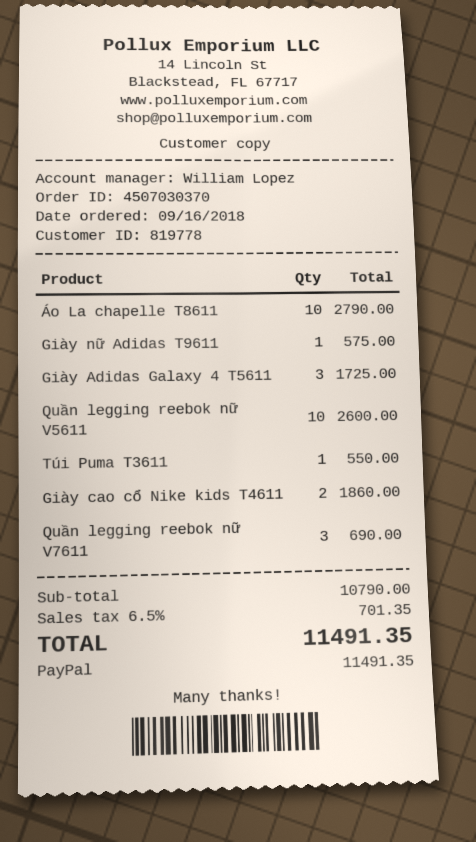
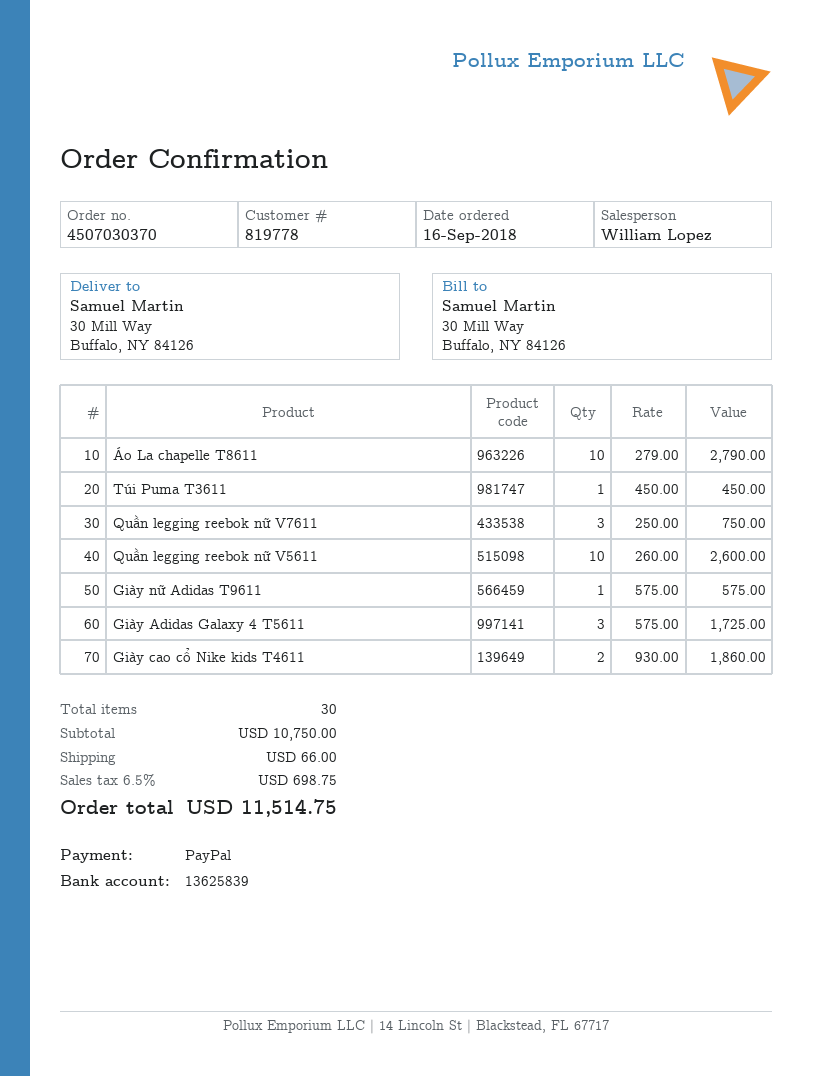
Túi Puma T3611: 1 for 550.00 -> 1 for 450.00
Quần legging reebok nữ V7611: 3 for 690.00 -> 3 for 750.00
subtotal: 10790.00 -> 10750.00
shipping: none -> 66.00
tax: 6.5% = 701.35 -> 6.5% = 698.75
total: 11491.35 -> 11514.75

